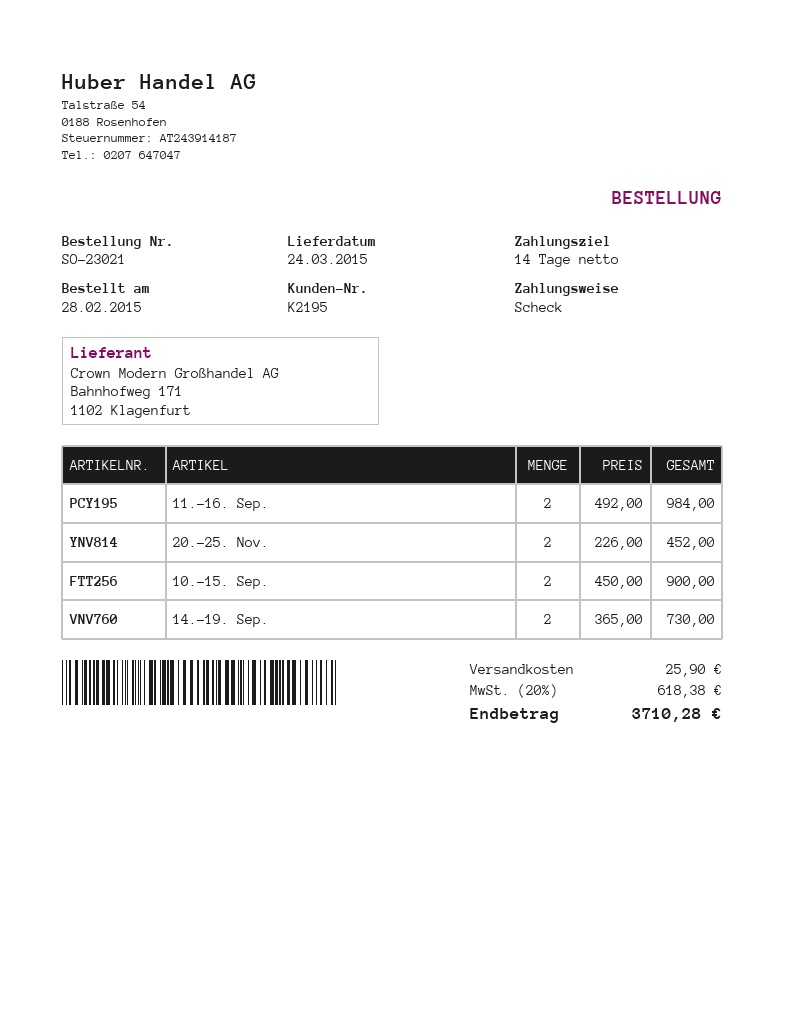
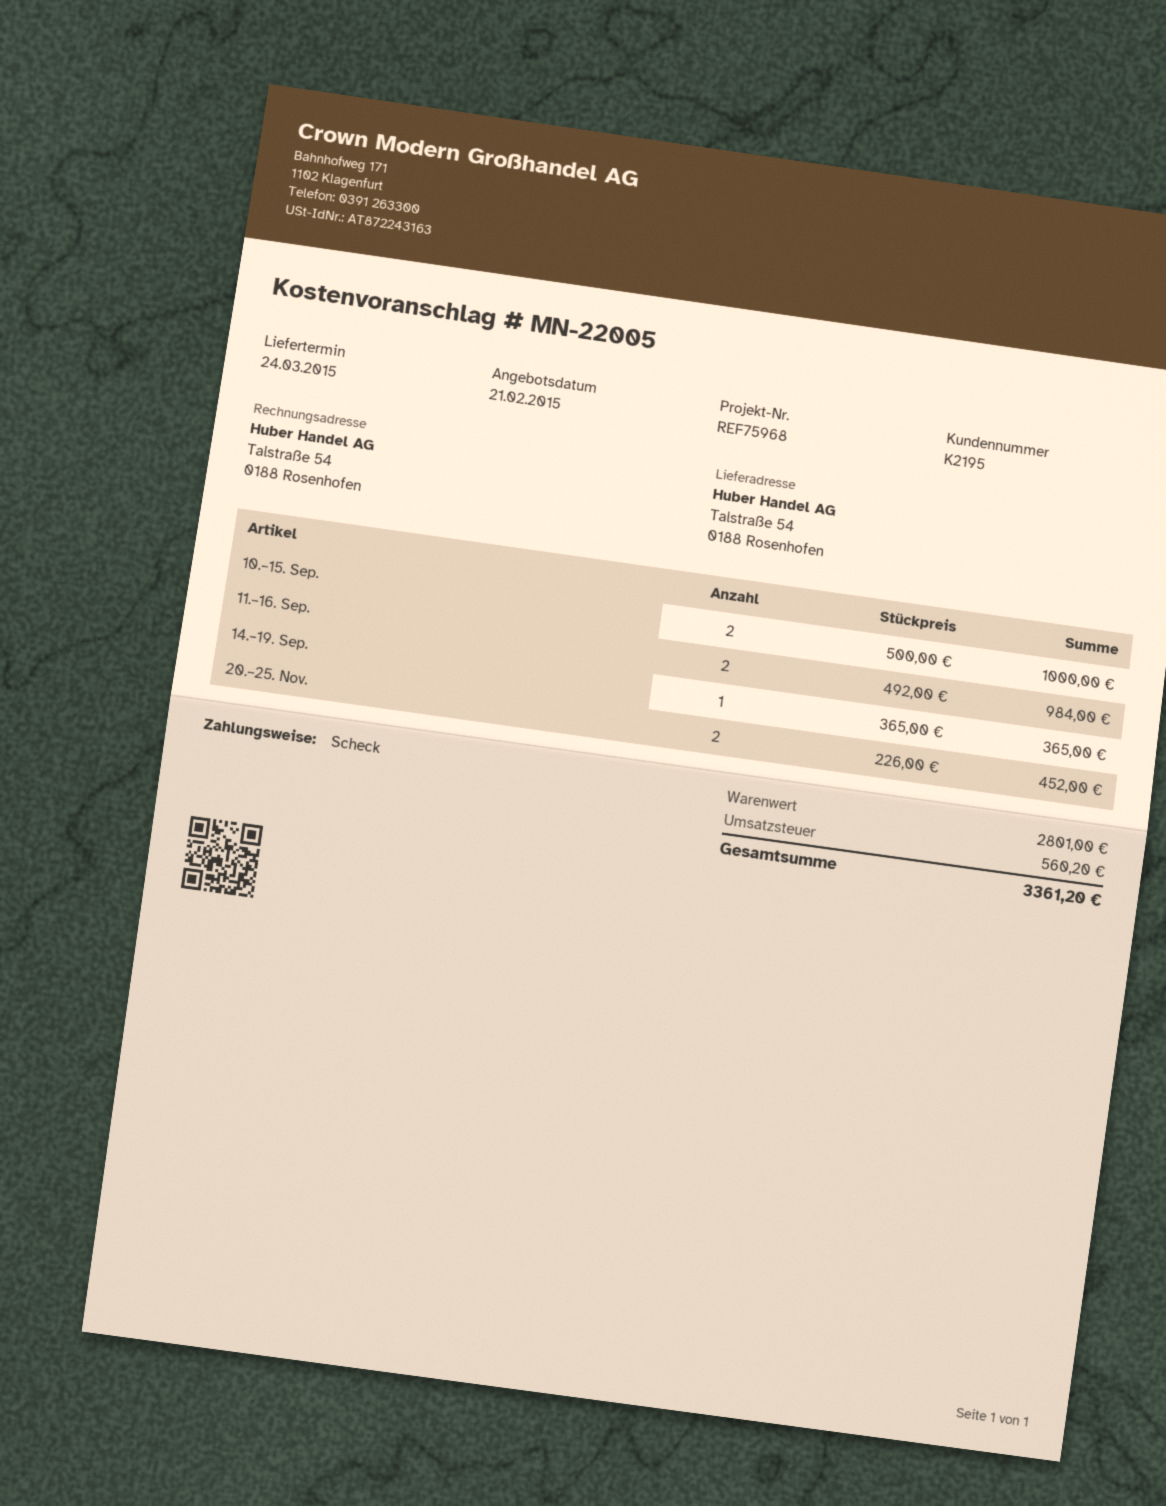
10.–15. Sep.: 2 x 450.00 = 900.00 -> 2 x 500.00 = 1000.00
14.–19. Sep.: 2 x 365.00 = 730.00 -> 1 x 365.00 = 365.00
shipping: 25.90 -> none
tax: 618.38 -> 560.20
total: 3710.28 -> 3361.20

